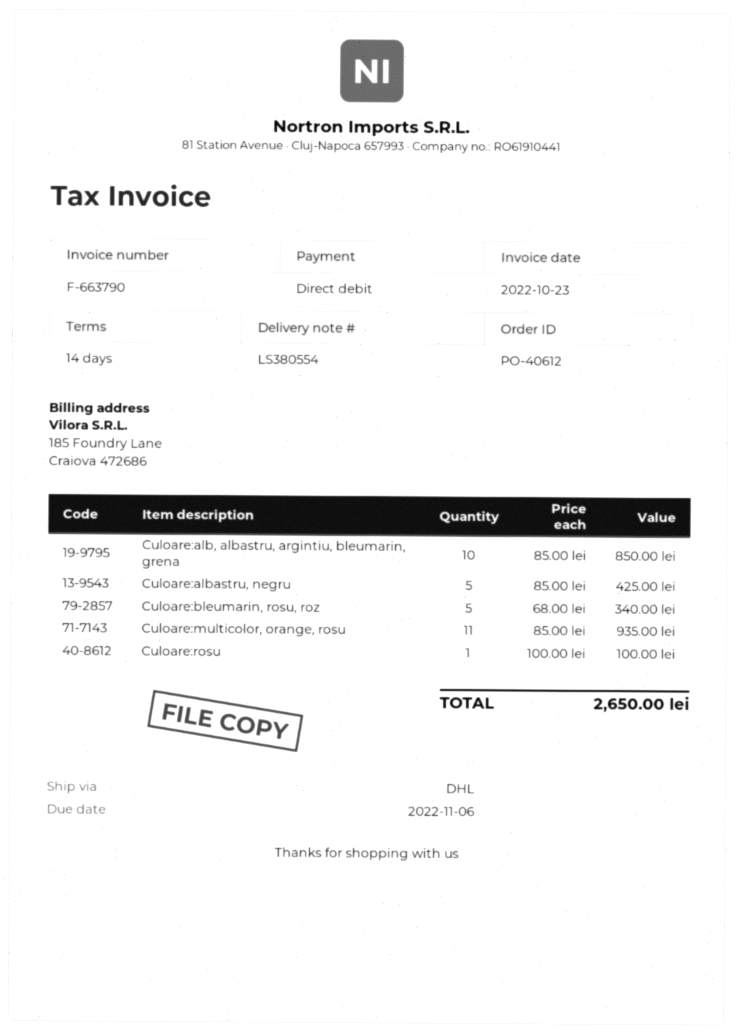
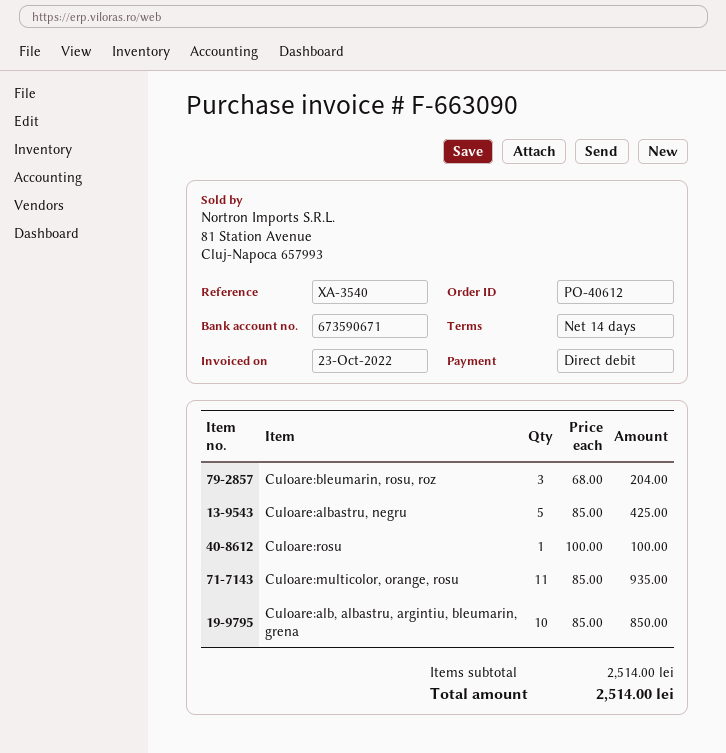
invoice number: F-663790 -> F-663090
Culoare:bleumarin, rosu, roz: 5 x 68.00 = 340.00 -> 3 x 68.00 = 204.00
total: 2650.00 -> 2514.00

